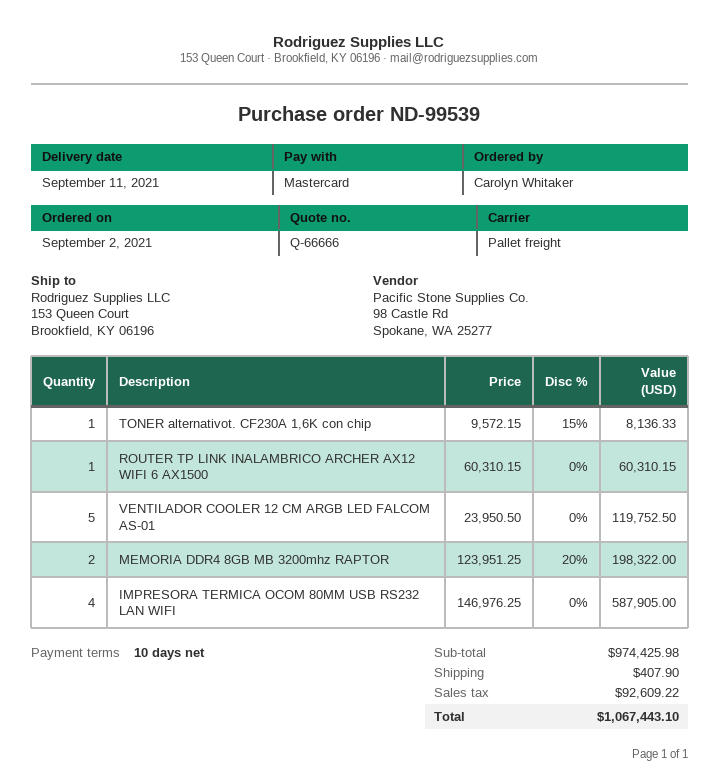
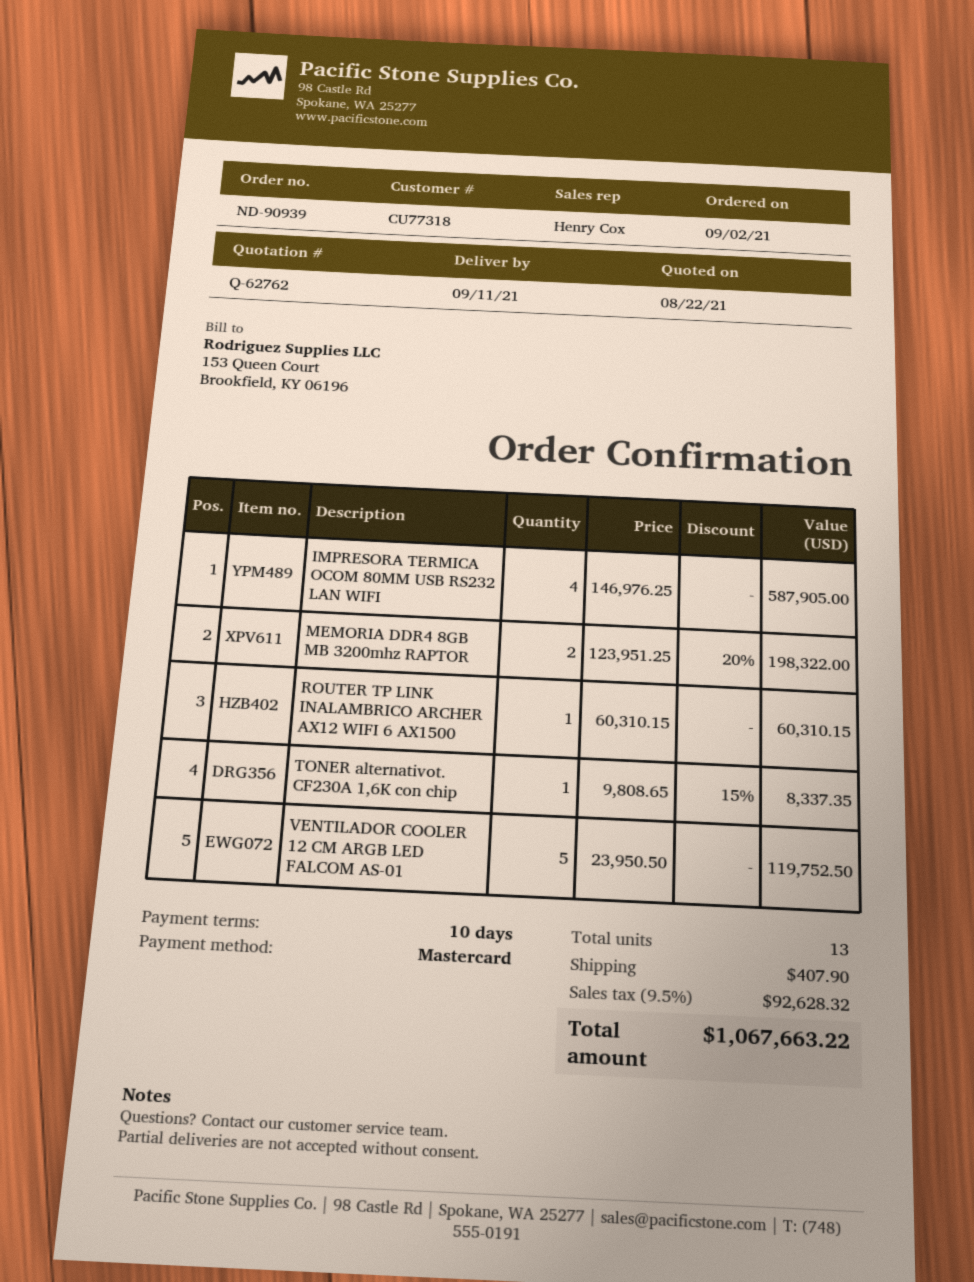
quote number: Q-66666 -> Q-62762
order number: ND-99539 -> ND-90939
TONER alternativot. CF230A 1,6K con chip: 1 x 9572.15 - 15% = 8136.33 -> 1 x 9808.65 - 15% = 8337.35
tax: 92609.22 -> 92628.32
total: 1067443.10 -> 1067663.22

